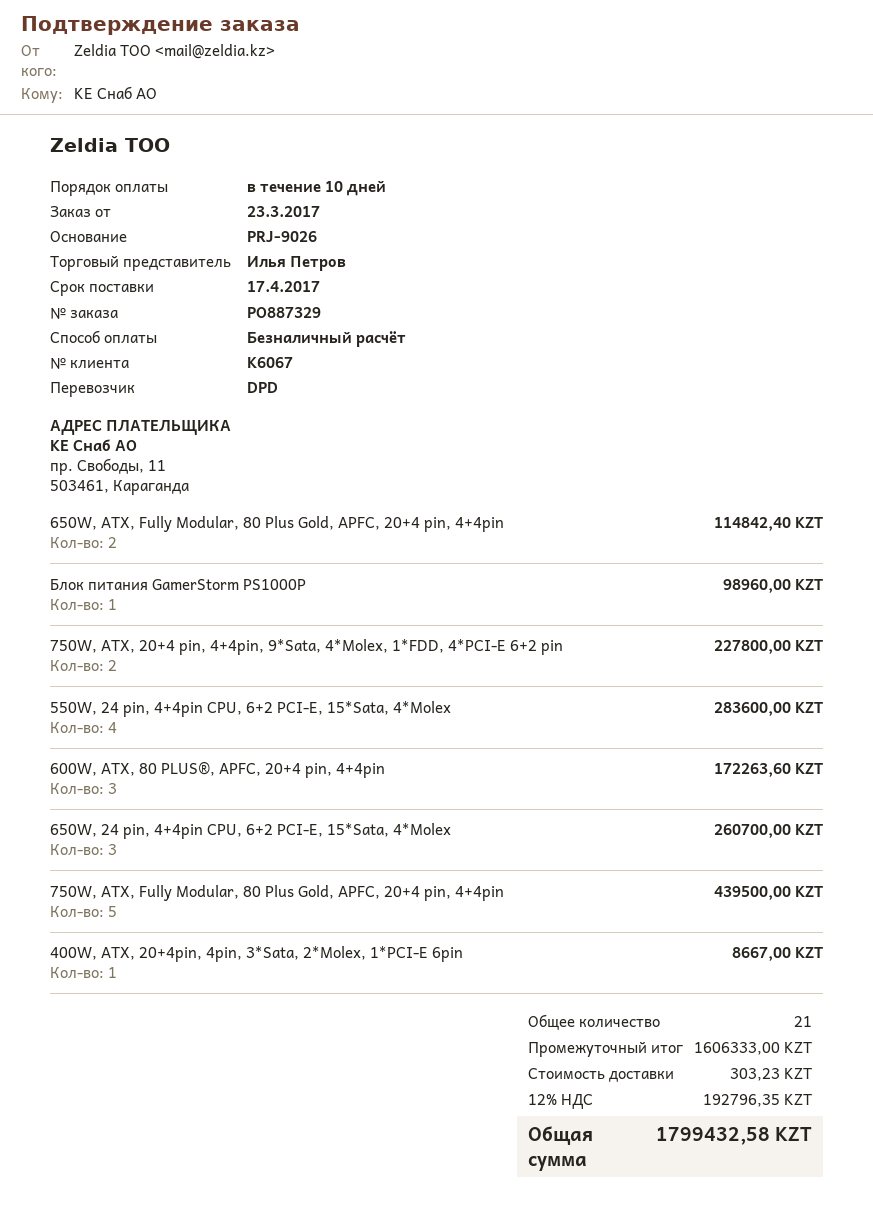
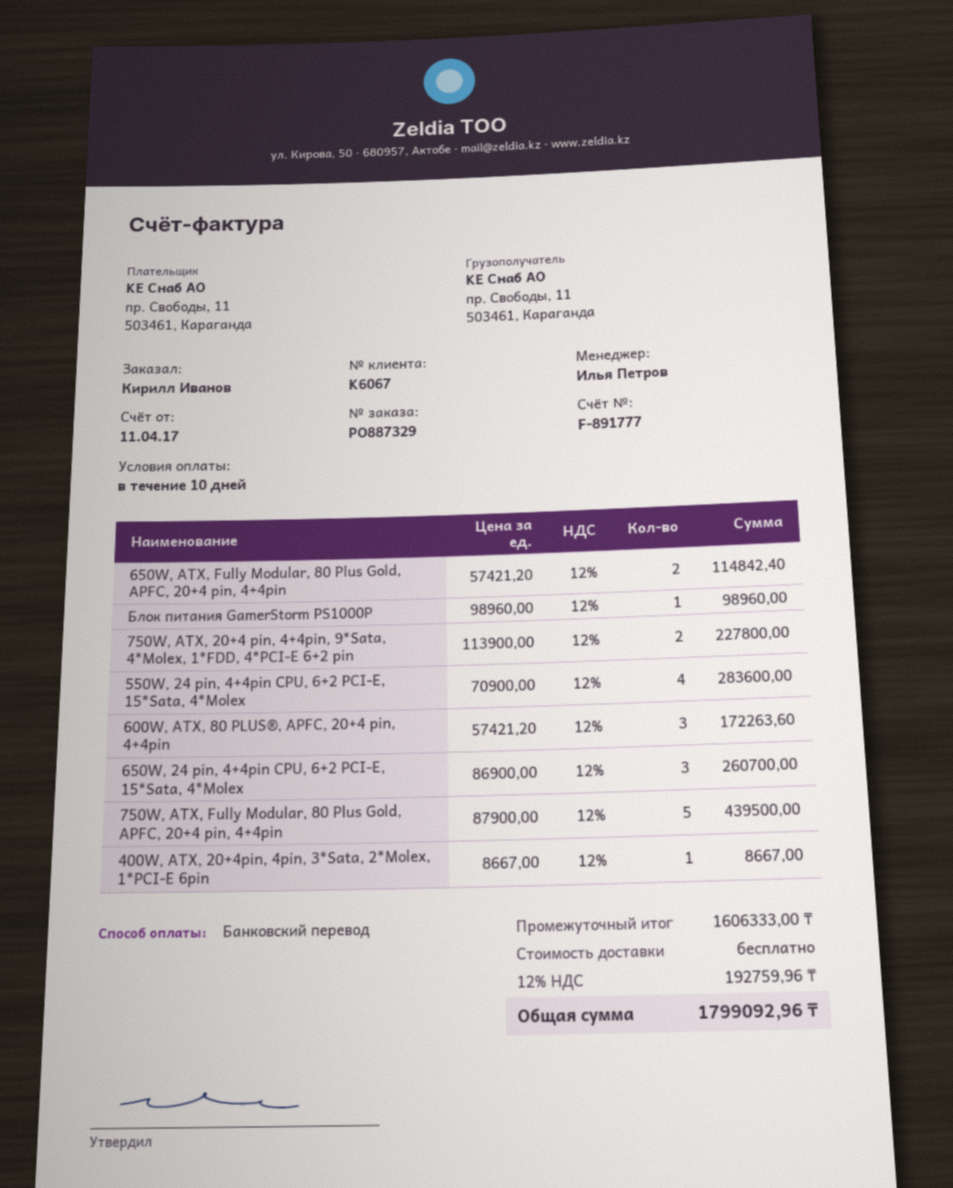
shipping: 303.23 -> 0.00
tax: 12% = 192796.35 -> 12% = 192759.96
total: 1799432.58 -> 1799092.96

